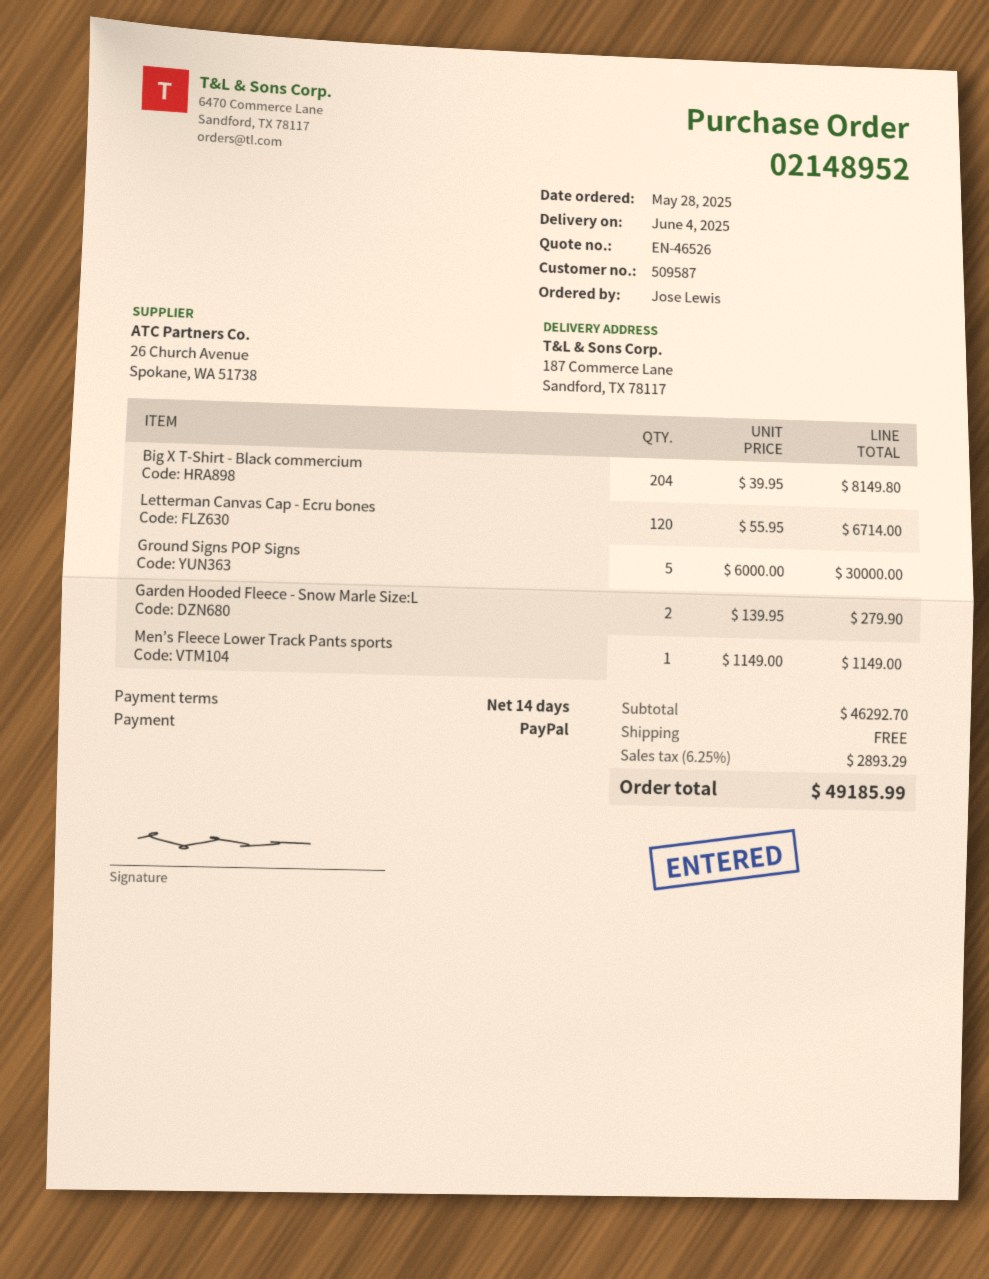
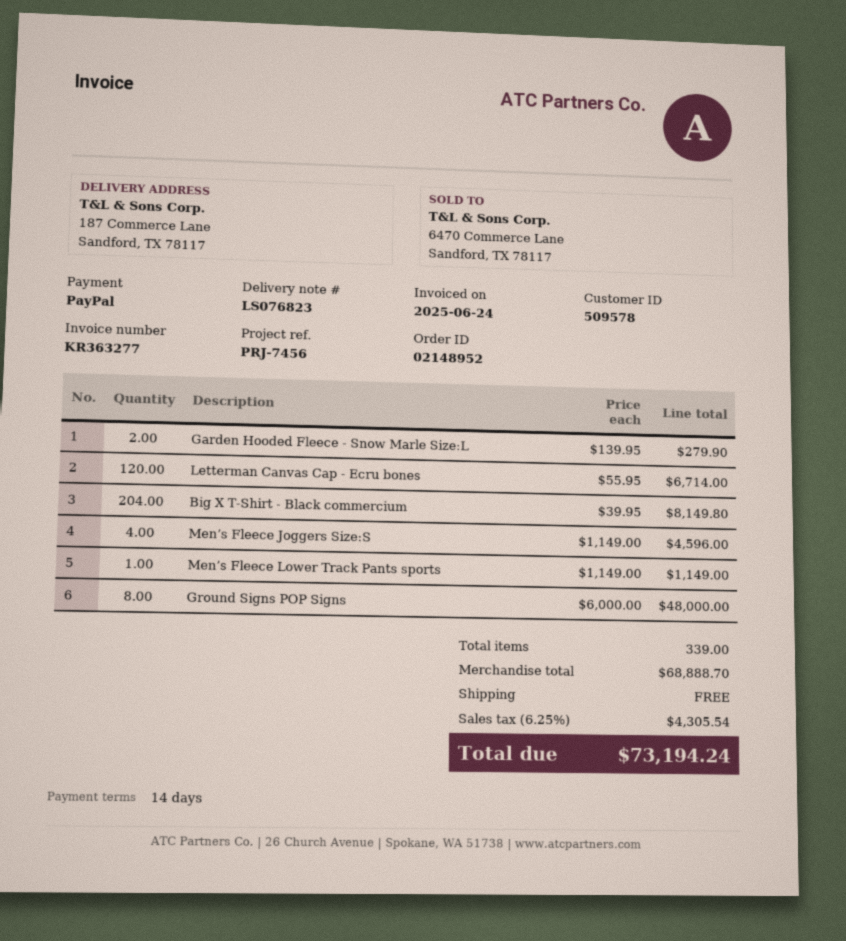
customer number: 509587 -> 509578
Ground Signs POP Signs: 5 x 6000.00 = 30000.00 -> 8 x 6000.00 = 48000.00
Men’s Fleece Joggers Size:S: none -> 4 x 1149.00 = 4596.00
subtotal: 46292.70 -> 68888.70
tax: 6.25% = 2893.29 -> 6.25% = 4305.54
total: 49185.99 -> 73194.24

